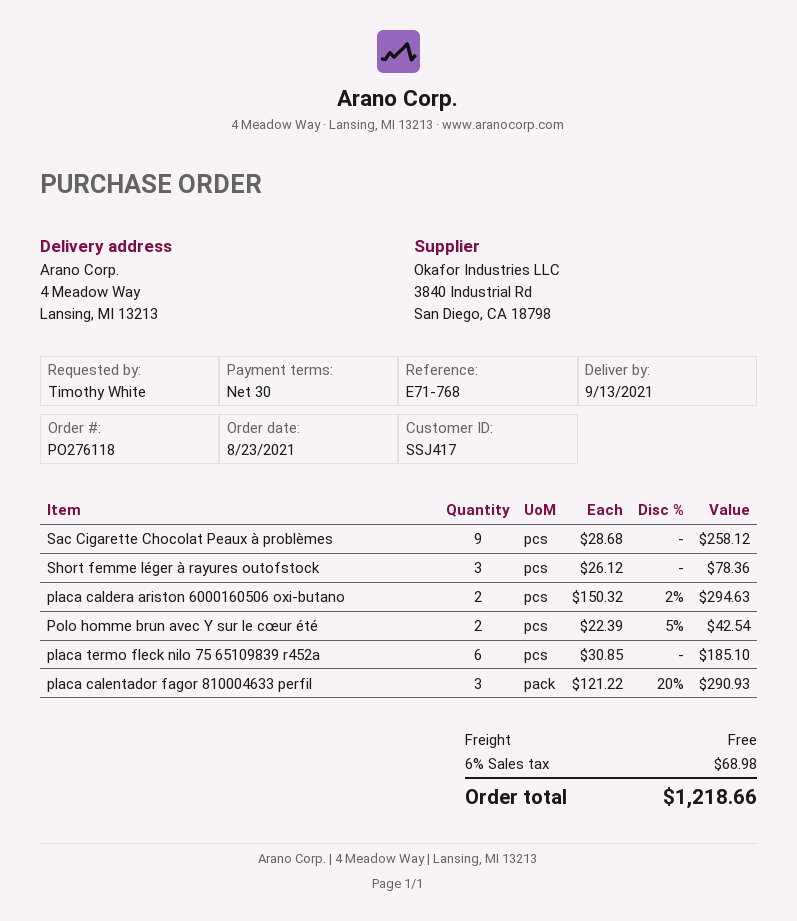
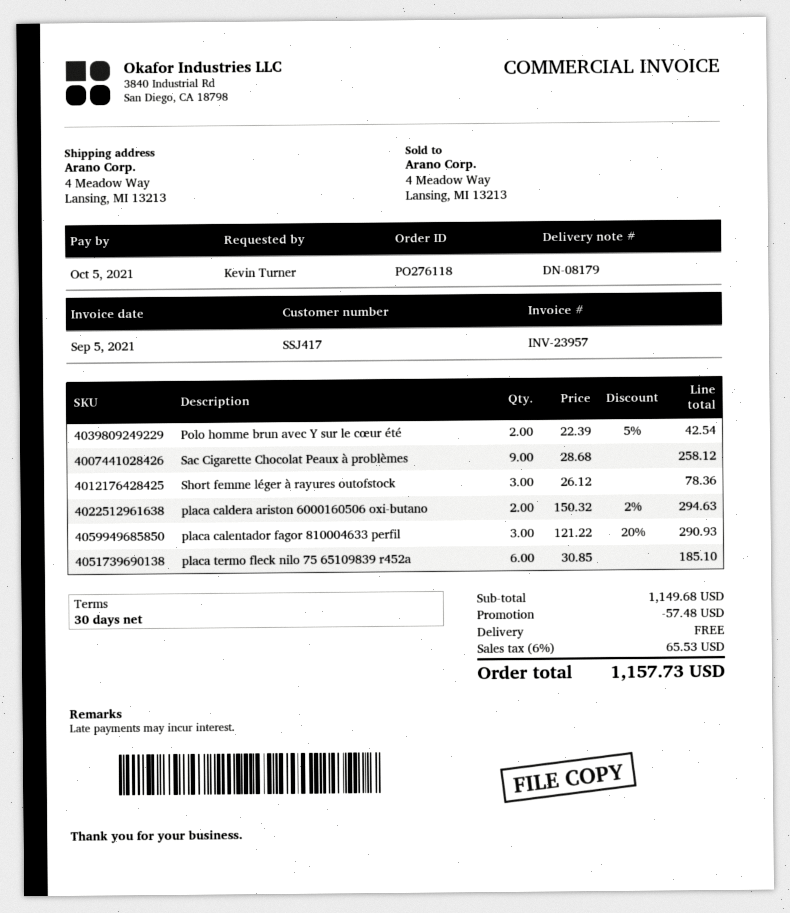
ordered by: Timothy White -> Kevin Turner
discount: none -> 57.48
tax: 6% = 68.98 -> 6% = 65.53
total: 1218.66 -> 1157.73

